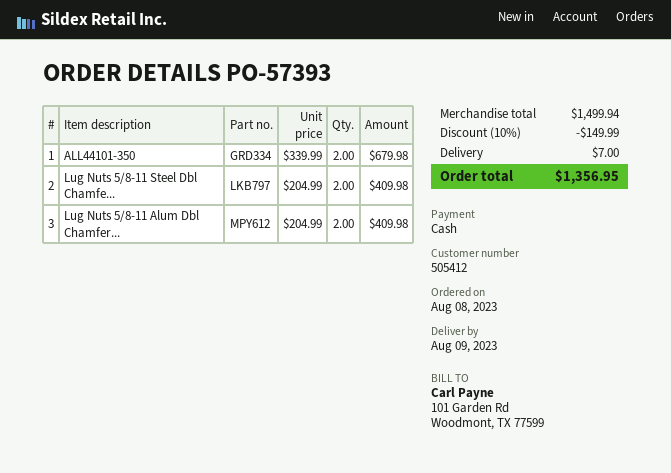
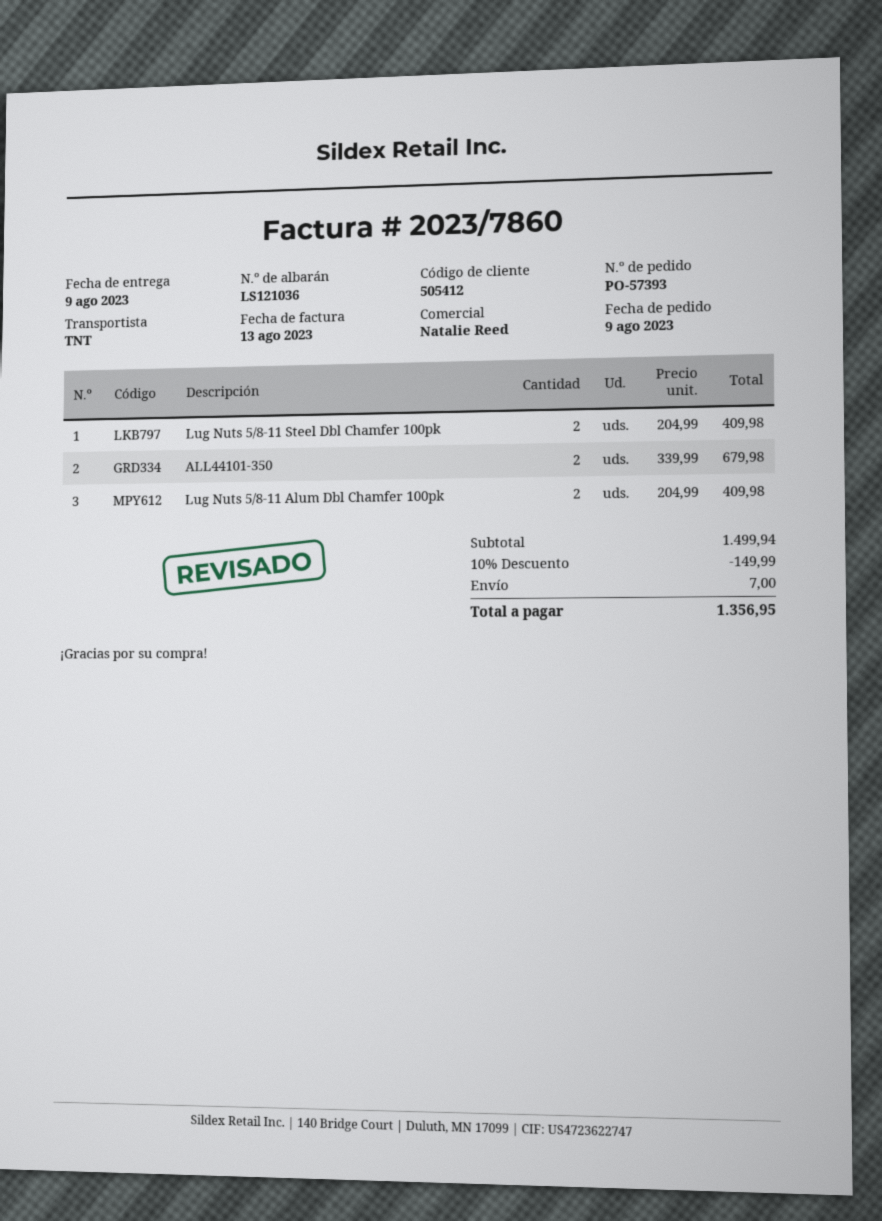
order date: 2023-08-08 -> 2023-08-09

